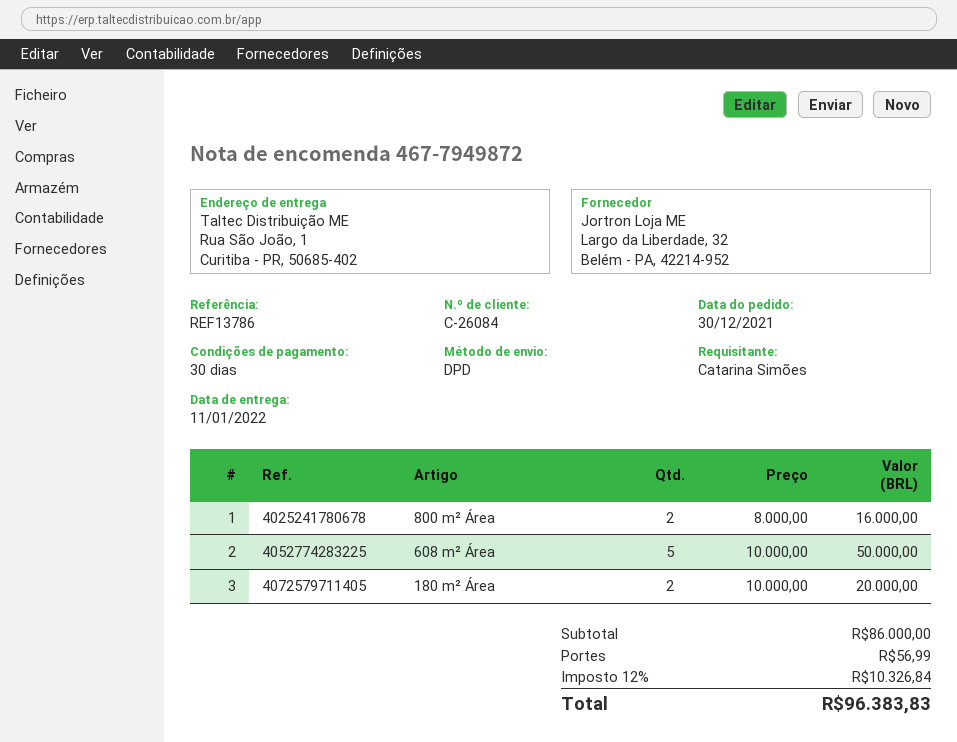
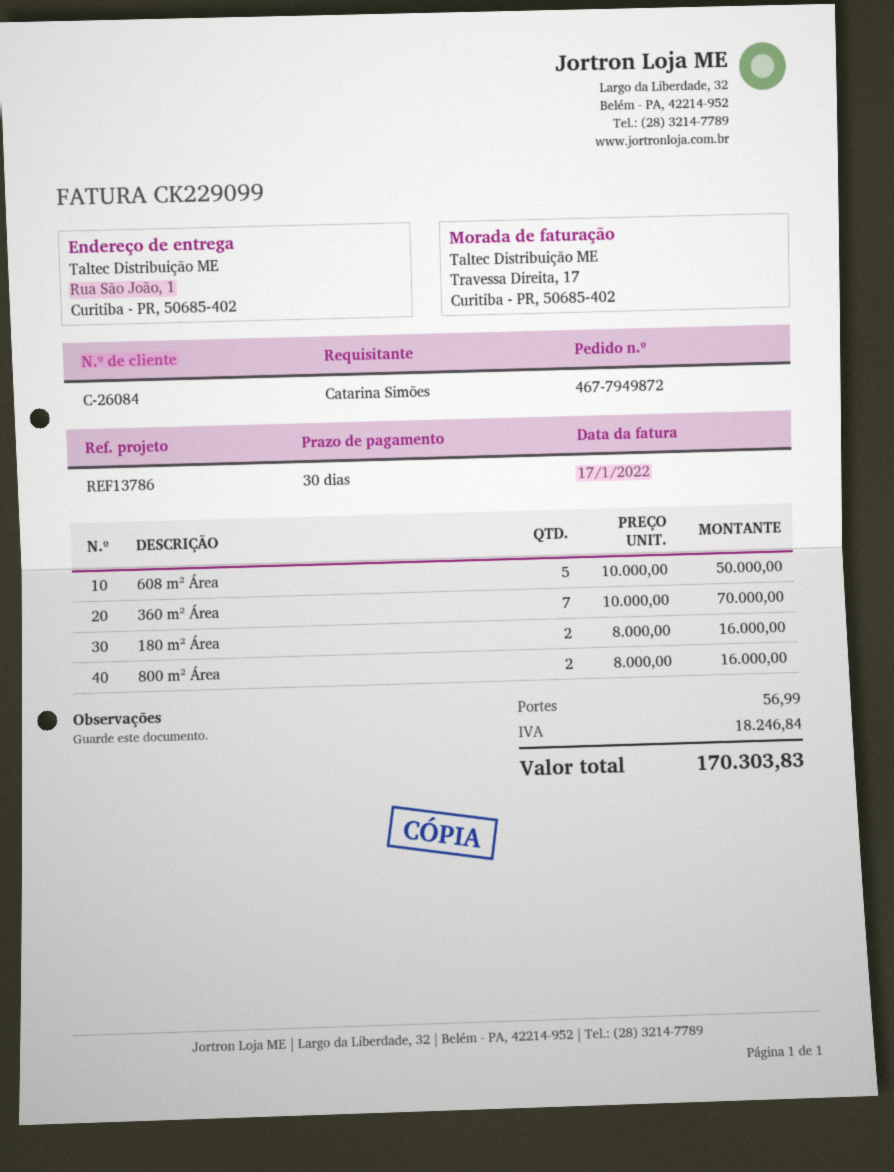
180 m² Área: 2 x 10000.00 = 20000.00 -> 2 x 8000.00 = 16000.00
360 m² Área: none -> 7 x 10000.00 = 70000.00
tax: 10326.84 -> 18246.84
total: 96383.83 -> 170303.83

